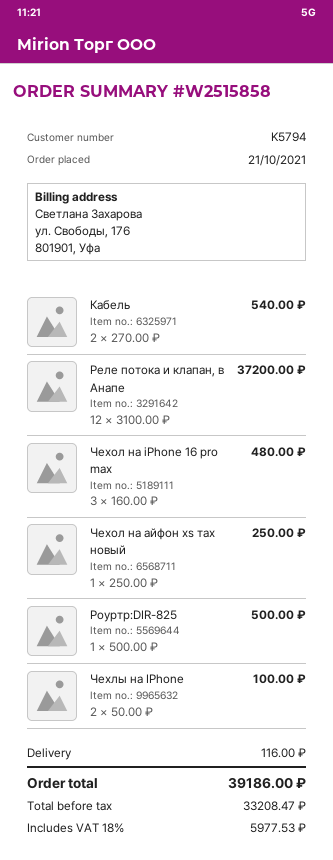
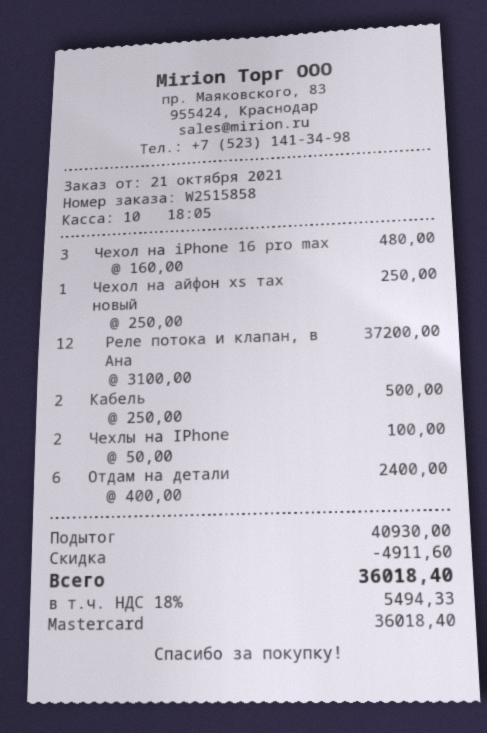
Кабель: 2 x 270.00 = 540.00 -> 2 x 250.00 = 500.00
Роуртр:DIR-825: 1 x 500.00 = 500.00 -> none
Отдам на детали: none -> 6 x 400.00 = 2400.00
discount: none -> 4911.60
shipping: 116.00 -> none
tax: 18% = 5977.53 -> 18% = 5494.33
total: 39186.00 -> 36018.40

